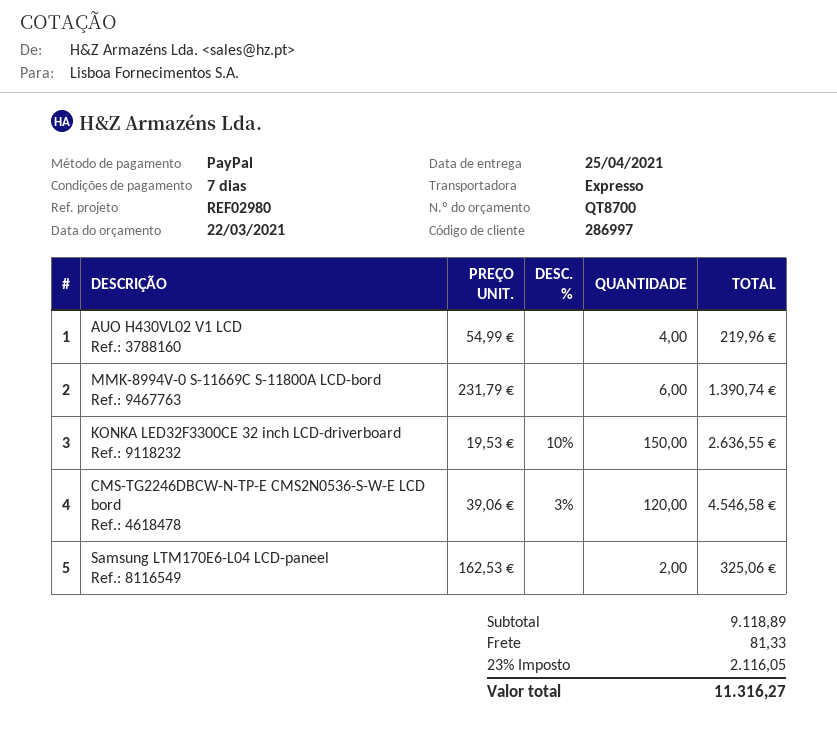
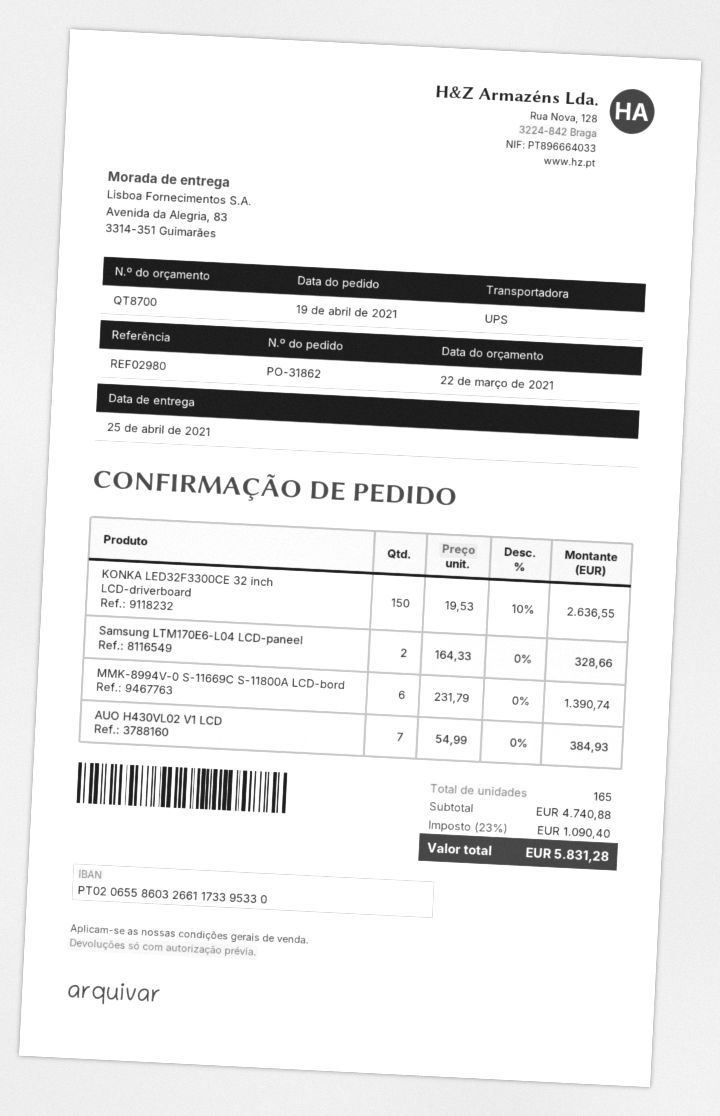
shipping method: express -> UPS
AUO H430VL02 V1 LCD: 4 x 54.99 = 219.96 -> 7 x 54.99 = 384.93
CMS-TG2246DBCW-N-TP-E CMS2N0536-S-W-E LCD bord: 120 x 39.06 - 3% = 4546.58 -> none
Samsung LTM170E6-L04 LCD-paneel: 2 x 162.53 = 325.06 -> 2 x 164.33 = 328.66
subtotal: 9118.89 -> 4740.88
shipping: 81.33 -> none
tax: 23% = 2116.05 -> 23% = 1090.40
total: 11316.27 -> 5831.28

